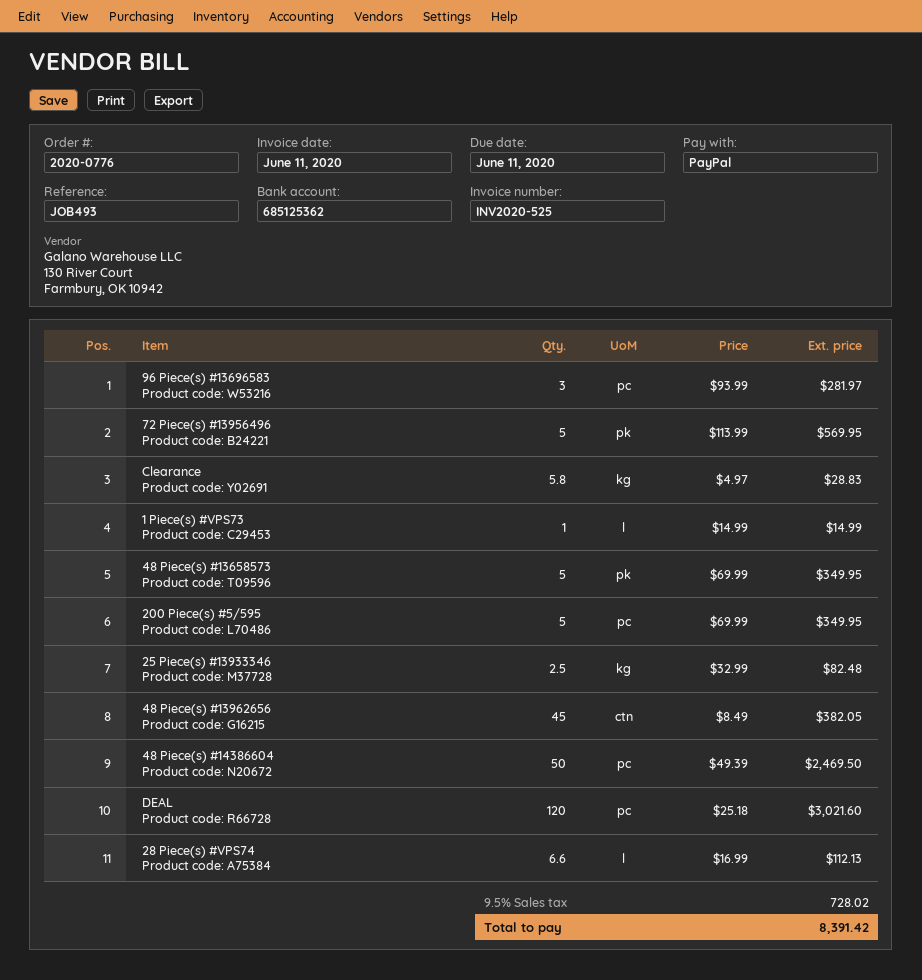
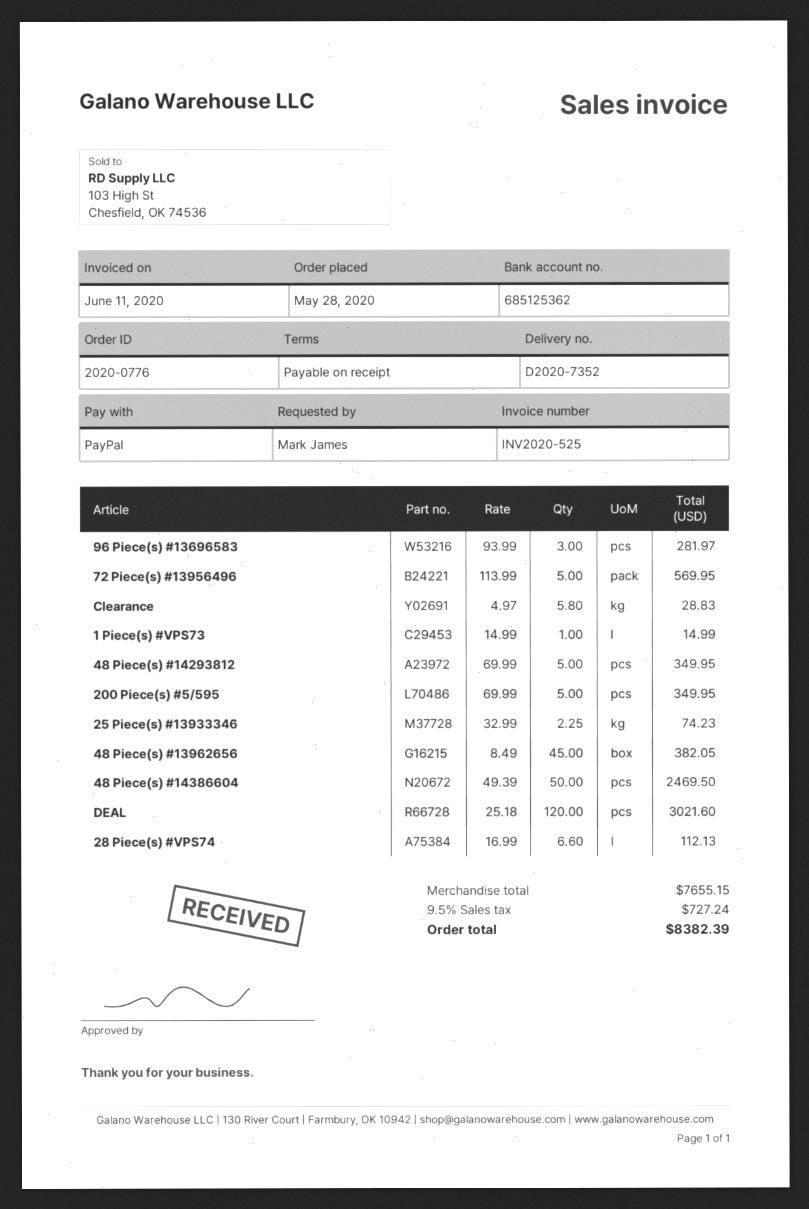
48 Piece(s) #13658573: 5 x 69.99 = 349.95 -> none
25 Piece(s) #13933346: 2.5 x 32.99 = 82.48 -> 2.25 x 32.99 = 74.23
48 Piece(s) #14293812: none -> 5 x 69.99 = 349.95
tax: 9.5% = 728.02 -> 9.5% = 727.24
total: 8391.42 -> 8382.39

